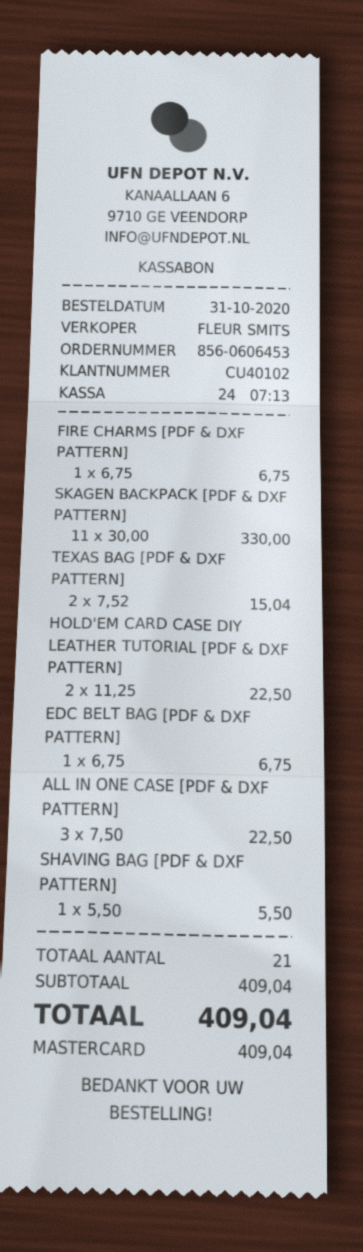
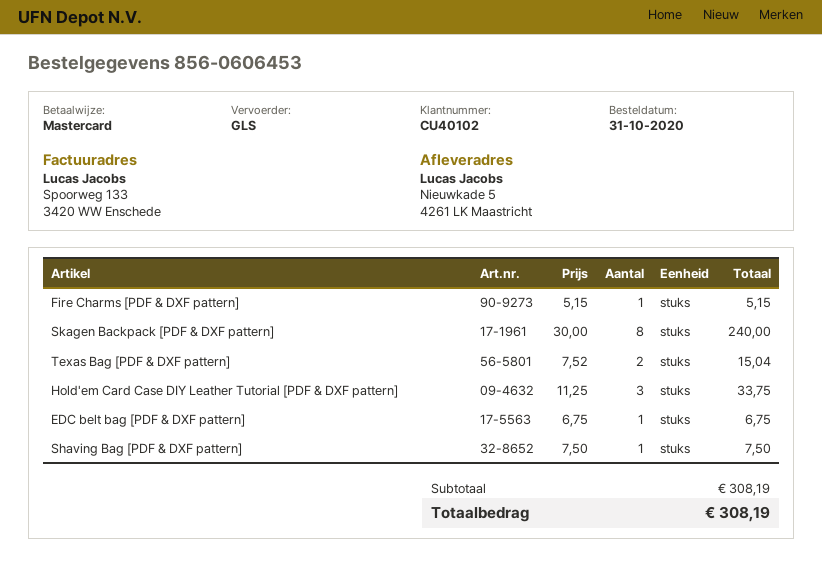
FIRE CHARMS [PDF & DXF PATTERN]: 1 x 6.75 = 6.75 -> 1 x 5.15 = 5.15
SKAGEN BACKPACK [PDF & DXF PATTERN]: 11 x 30.00 = 330.00 -> 8 x 30.00 = 240.00
HOLD'EM CARD CASE DIY LEATHER TUTORIAL [PDF & DXF PATTERN]: 2 x 11.25 = 22.50 -> 3 x 11.25 = 33.75
ALL IN ONE CASE [PDF & DXF PATTERN]: 3 x 7.50 = 22.50 -> none
SHAVING BAG [PDF & DXF PATTERN]: 1 x 5.50 = 5.50 -> 1 x 7.50 = 7.50
subtotal: 409.04 -> 308.19
total: 409.04 -> 308.19

